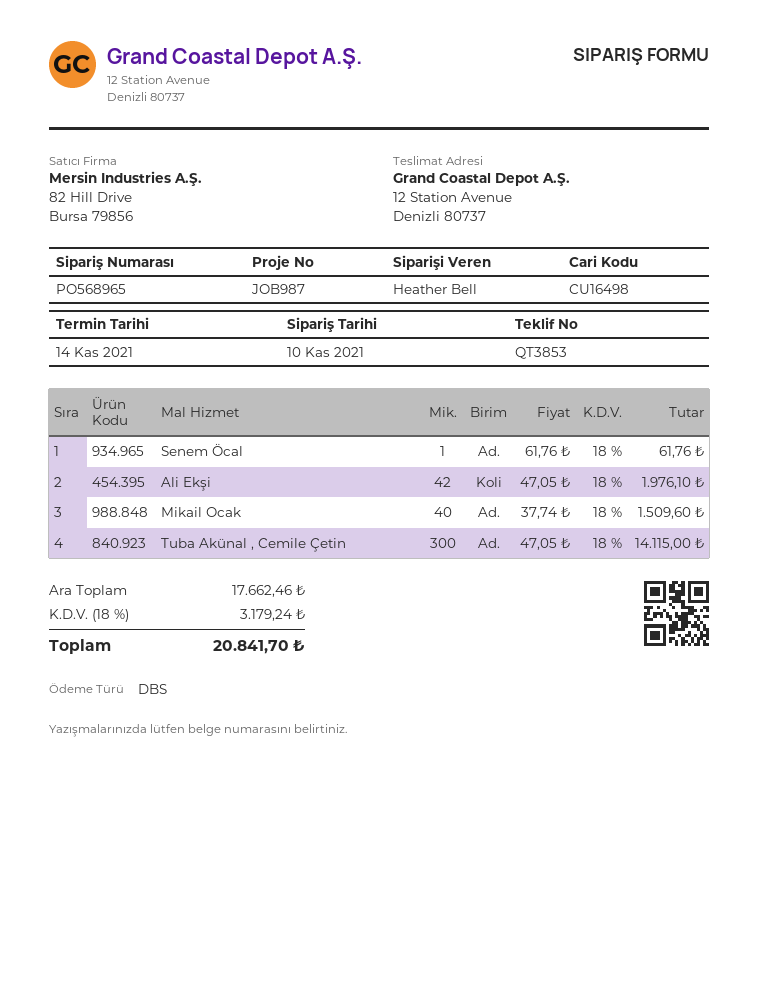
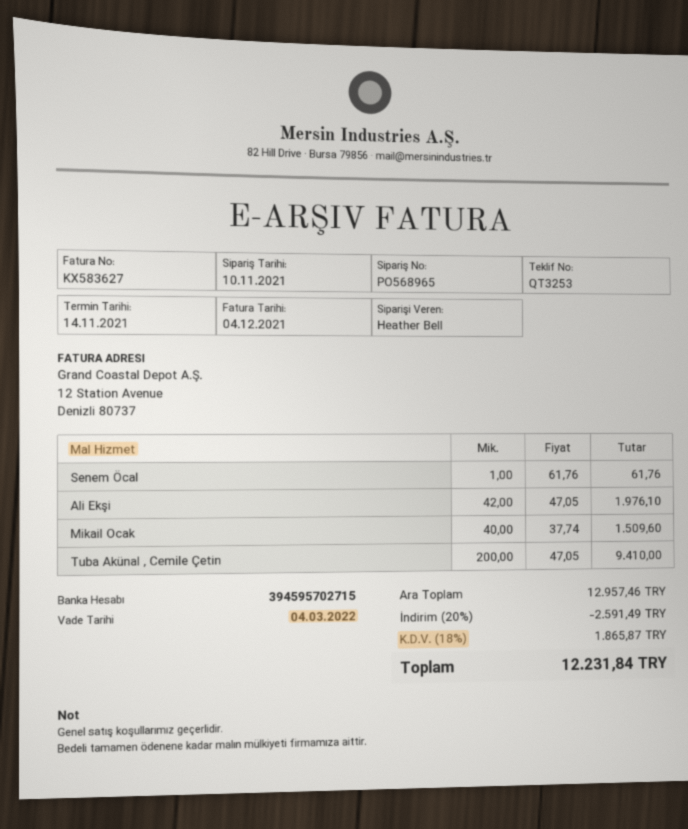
quote number: QT3853 -> QT3253
Tuba Akünal , Cemile Çetin: 300 x 47.05 = 14115.00 -> 200 x 47.05 = 9410.00
subtotal: 17662.46 -> 12957.46
discount: none -> 20% = 2591.49
tax: 18% = 3179.24 -> 18% = 1865.87
total: 20841.70 -> 12231.84

